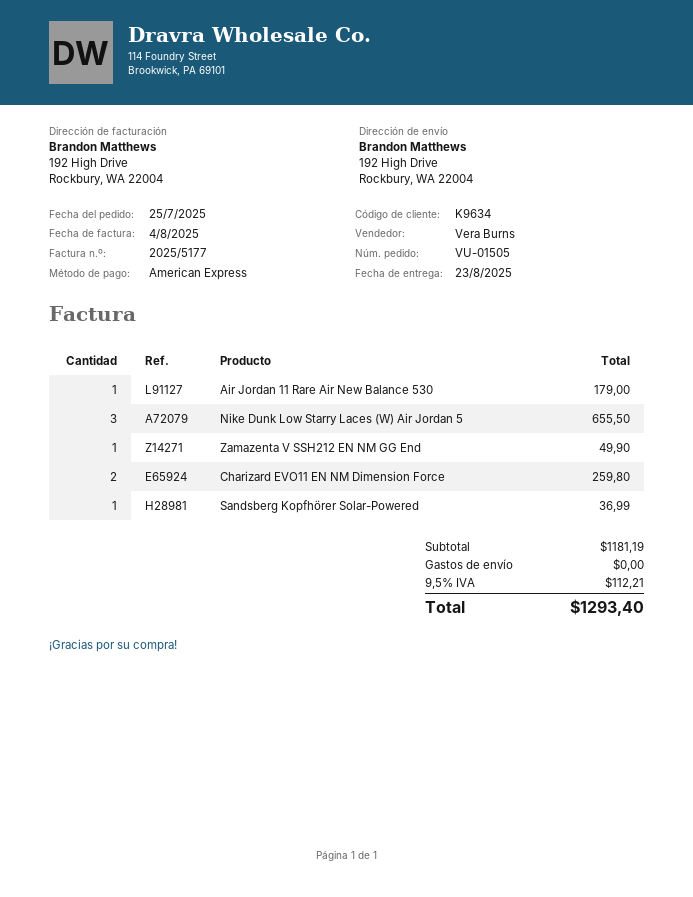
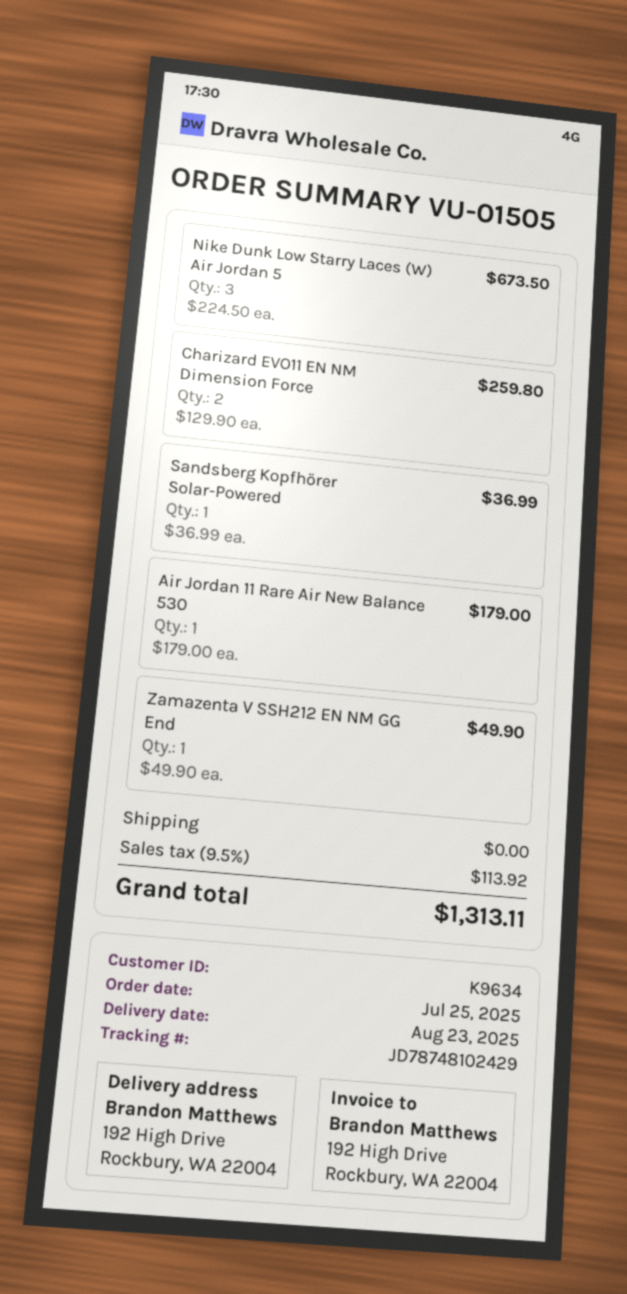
Nike Dunk Low Starry Laces (W) Air Jordan 5: 3 for 655.50 -> 3 for 673.50
tax: 9.5% = 112.21 -> 9.5% = 113.92
total: 1293.40 -> 1313.11

